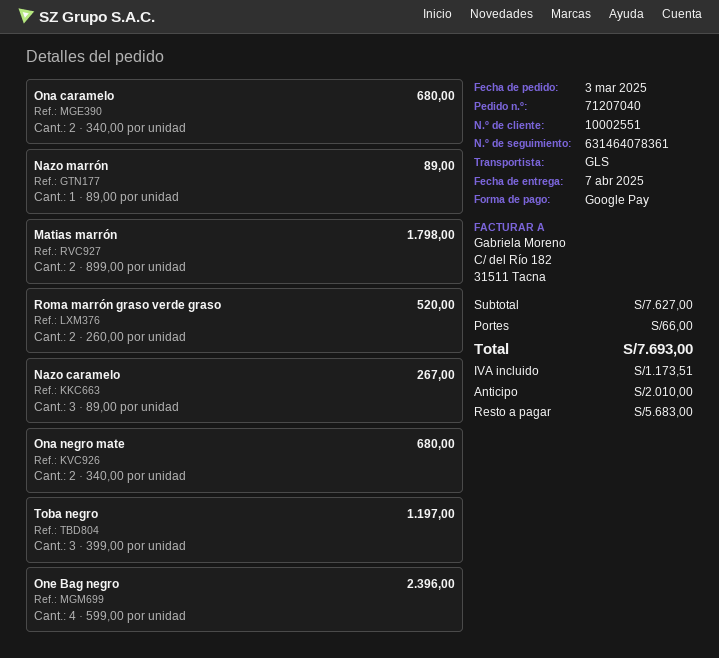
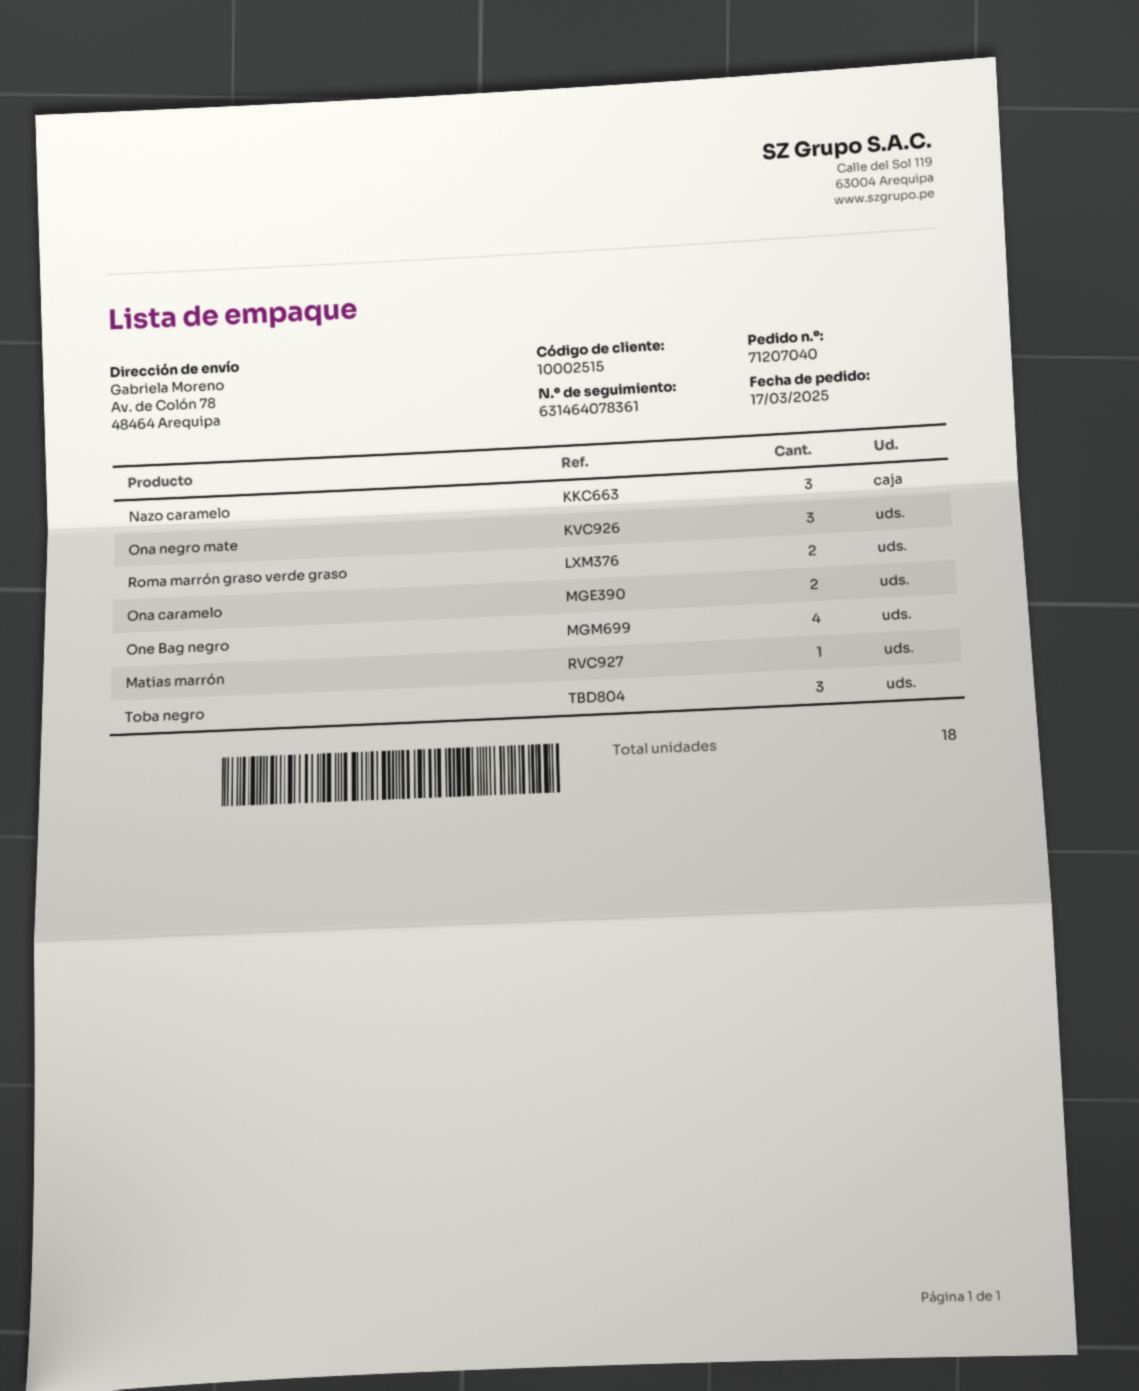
order date: 2025-03-03 -> 2025-03-17
customer number: 10002551 -> 10002515
Nazo marrón: 1 -> none
Matias marrón: 2 -> 1
Ona negro mate: 2 -> 3

